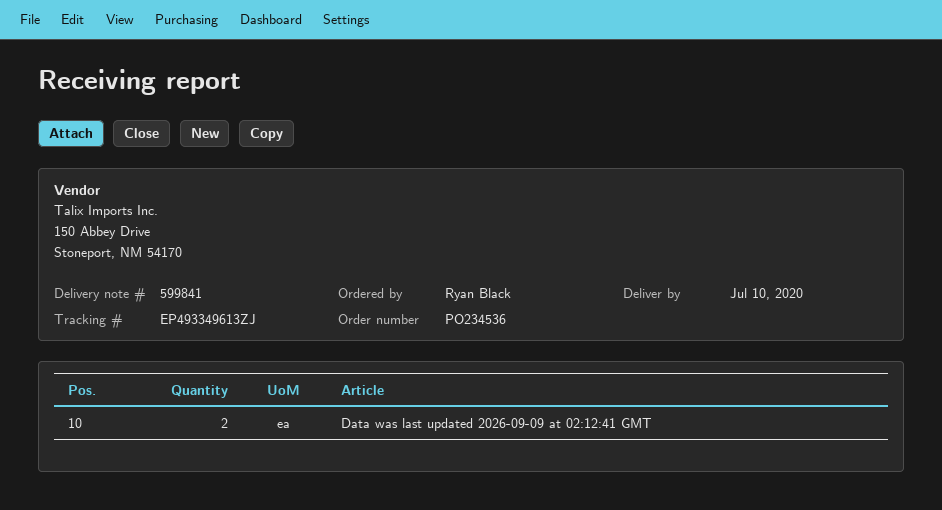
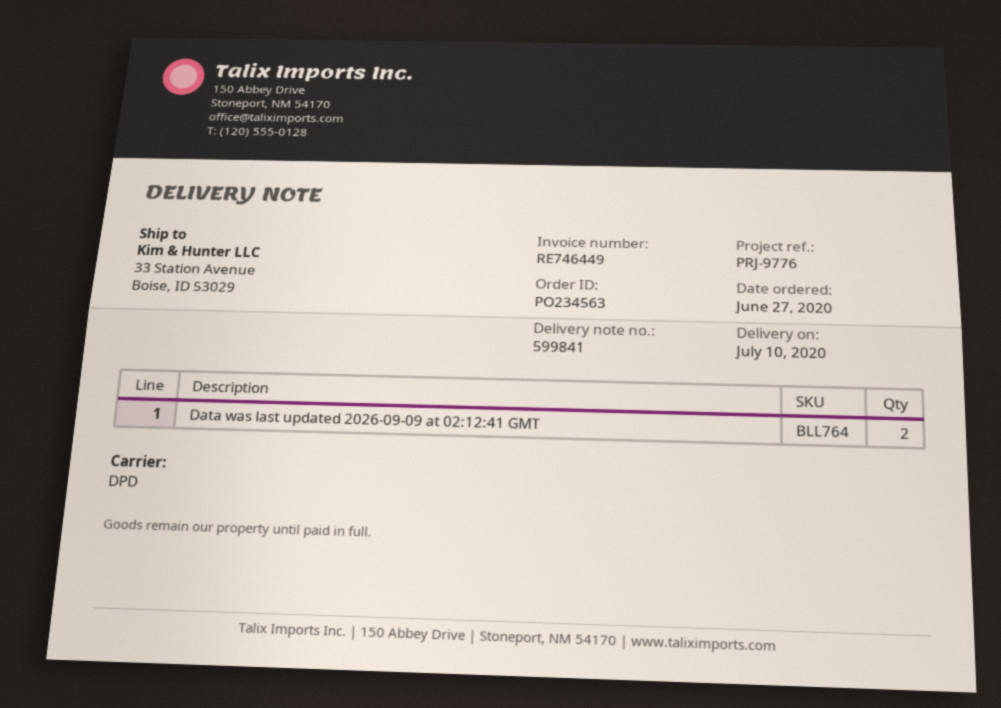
order number: PO234536 -> PO234563

